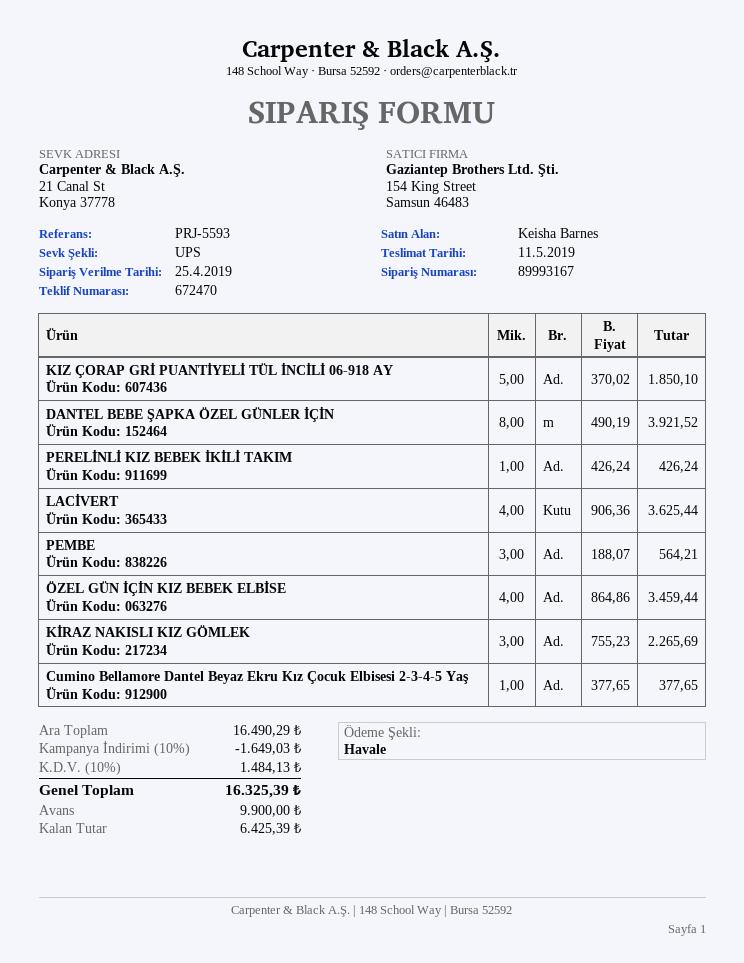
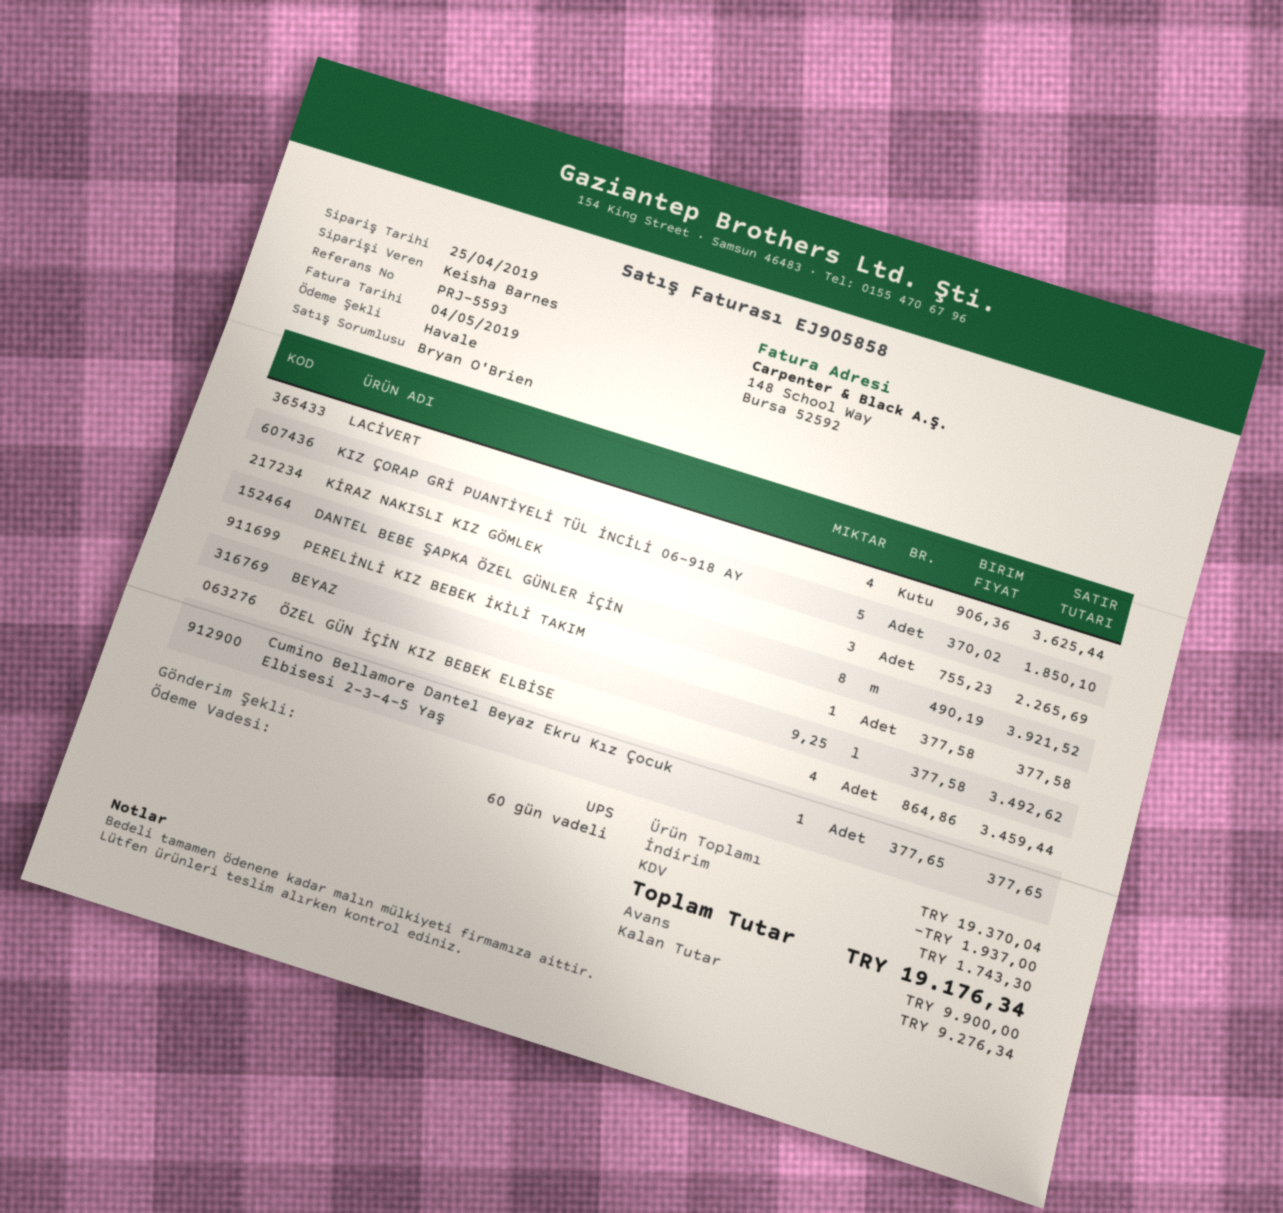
PERELİNLİ KIZ BEBEK İKİLİ TAKIM: 1 x 426.24 = 426.24 -> 1 x 377.58 = 377.58
PEMBE: 3 x 188.07 = 564.21 -> none
BEYAZ: none -> 9.25 x 377.58 = 3492.62
subtotal: 16490.29 -> 19370.04
discount: 1649.03 -> 1937.00
tax: 1484.13 -> 1743.30
total: 16325.39 -> 19176.34
balance: 6425.39 -> 9276.34

